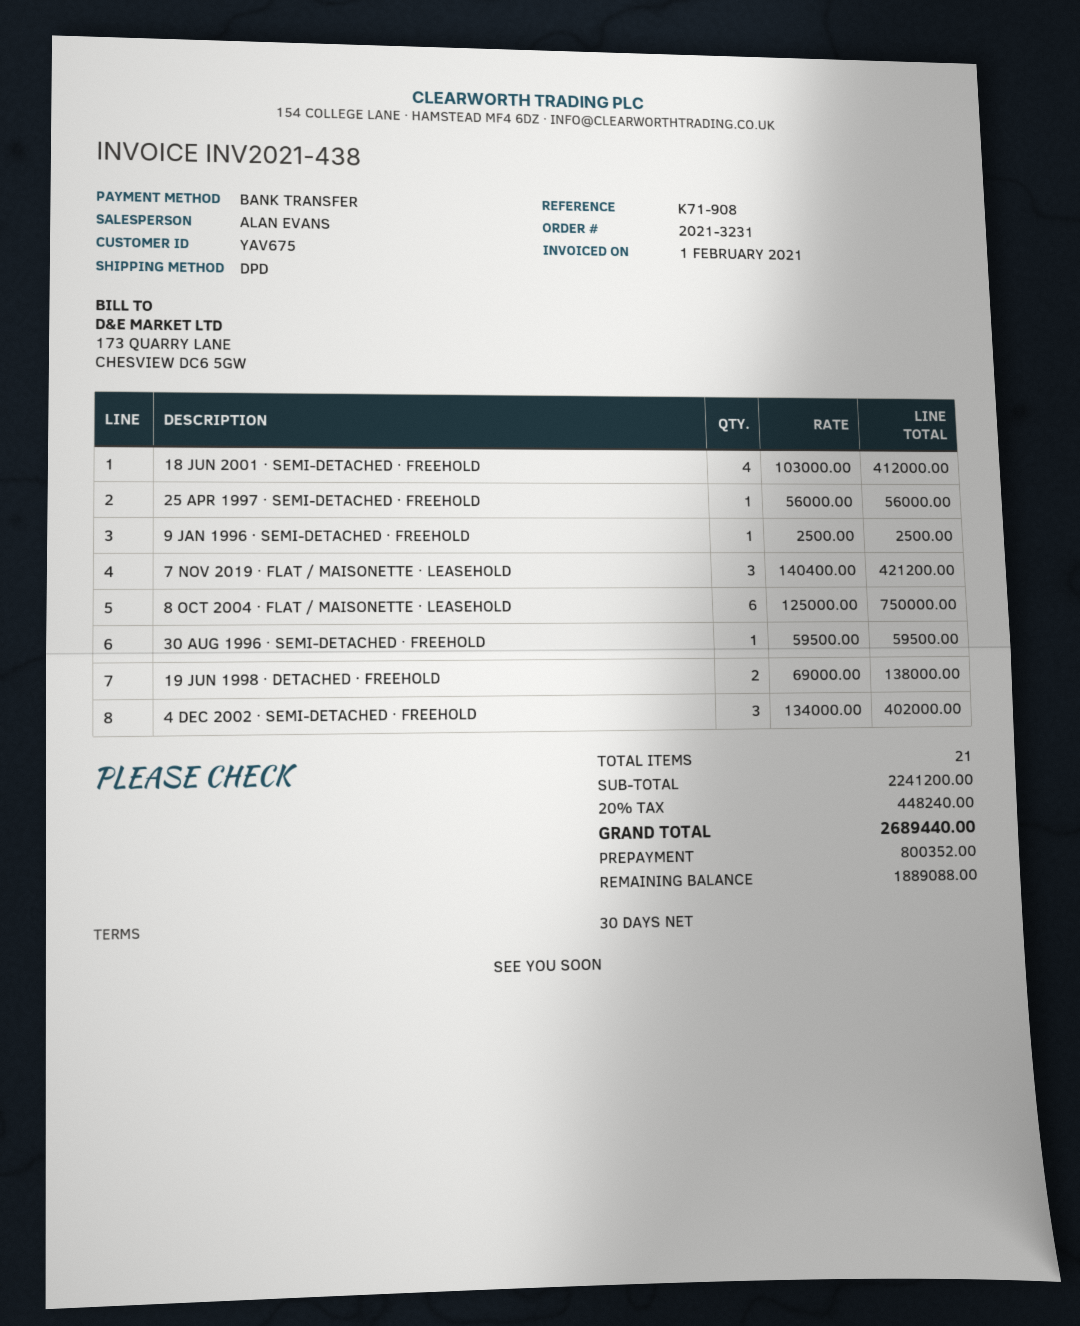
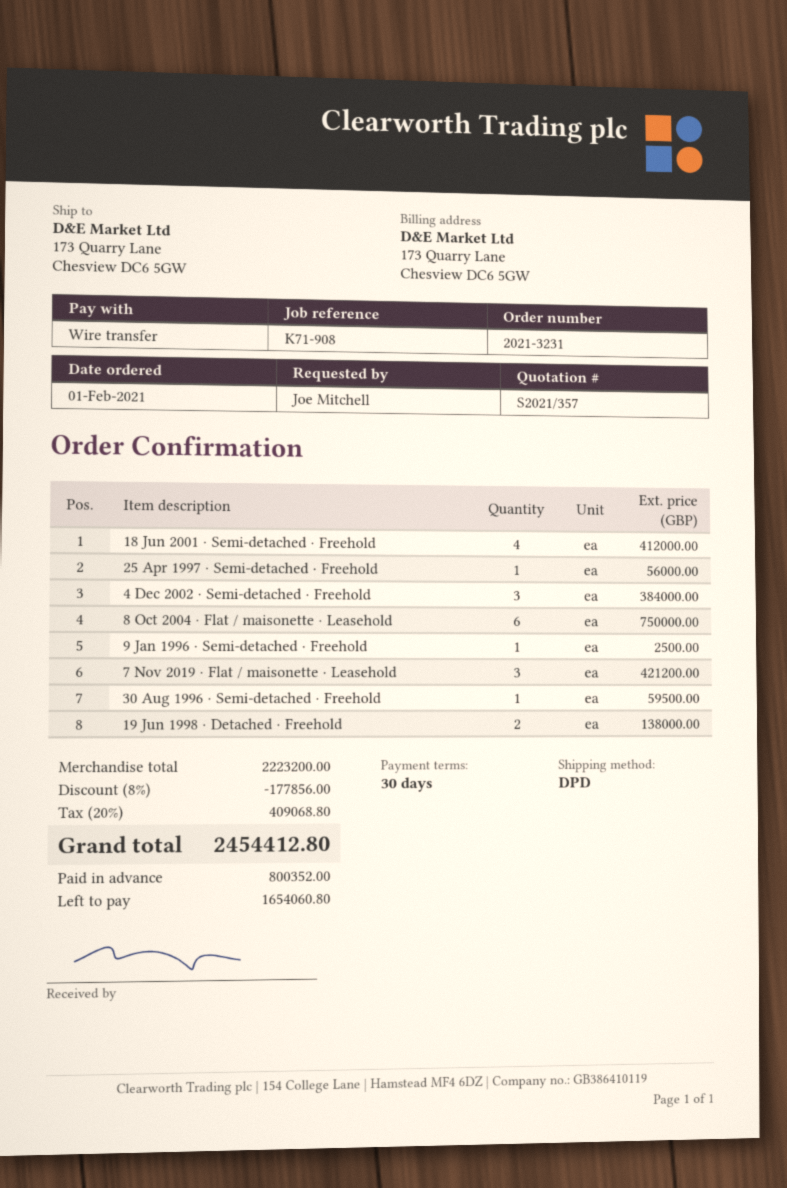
4 DEC 2002 · SEMI-DETACHED · FREEHOLD: 3 for 402000.00 -> 3 for 384000.00
subtotal: 2241200.00 -> 2223200.00
discount: none -> 8% = 177856.00
tax: 20% = 448240.00 -> 20% = 409068.80
total: 2689440.00 -> 2454412.80
balance: 1889088.00 -> 1654060.80

